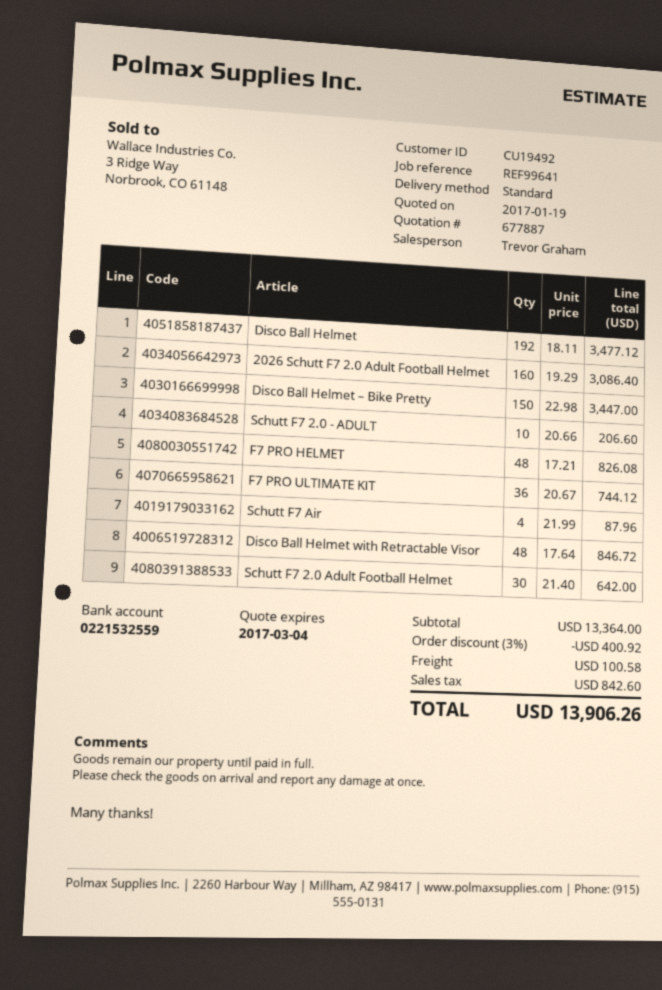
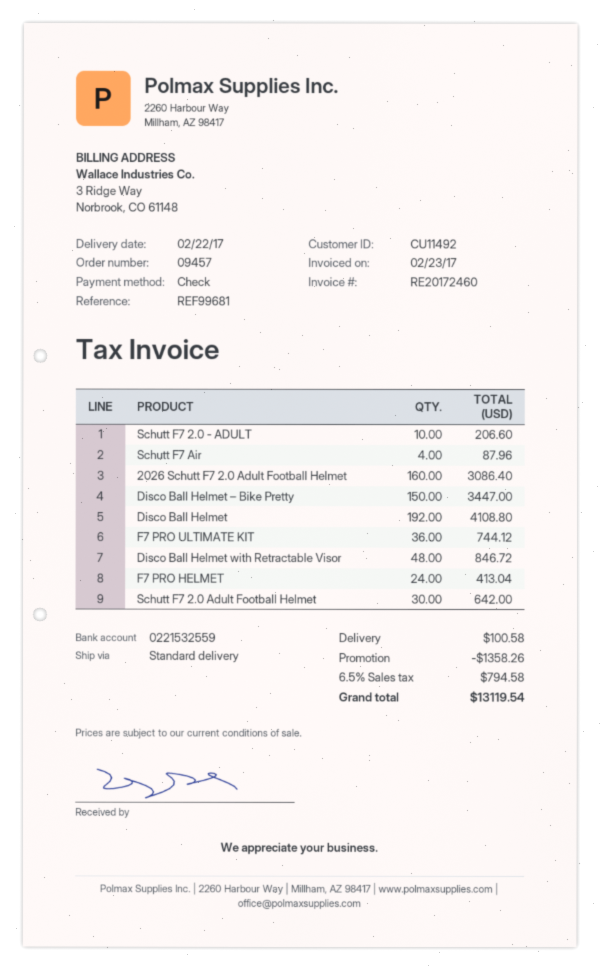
customer number: CU19492 -> CU11492
reference: REF99641 -> REF99681
Disco Ball Helmet: 192 for 3477.12 -> 192 for 4108.80
F7 PRO HELMET: 48 for 826.08 -> 24 for 413.04
discount: 400.92 -> 1358.26
tax: 842.60 -> 794.58
total: 13906.26 -> 13119.54

